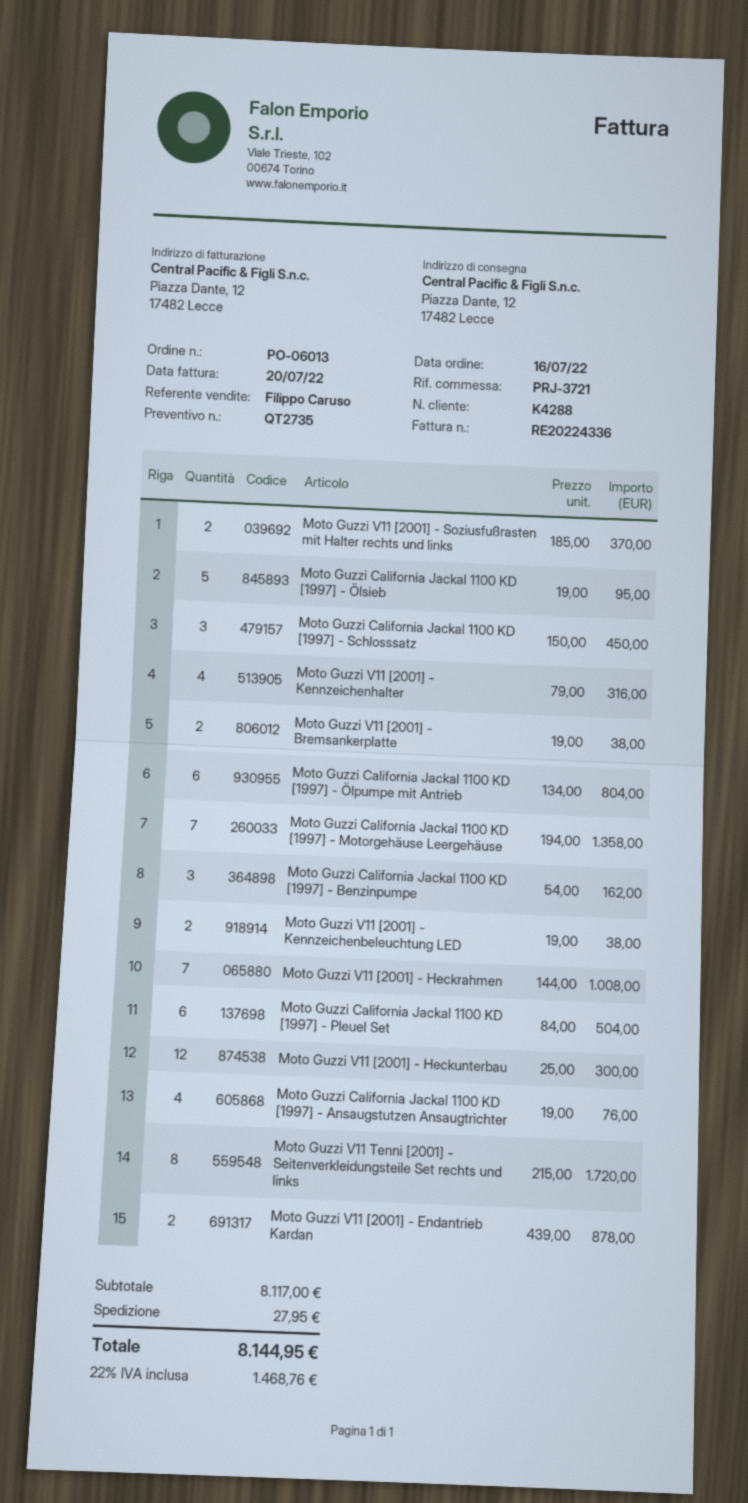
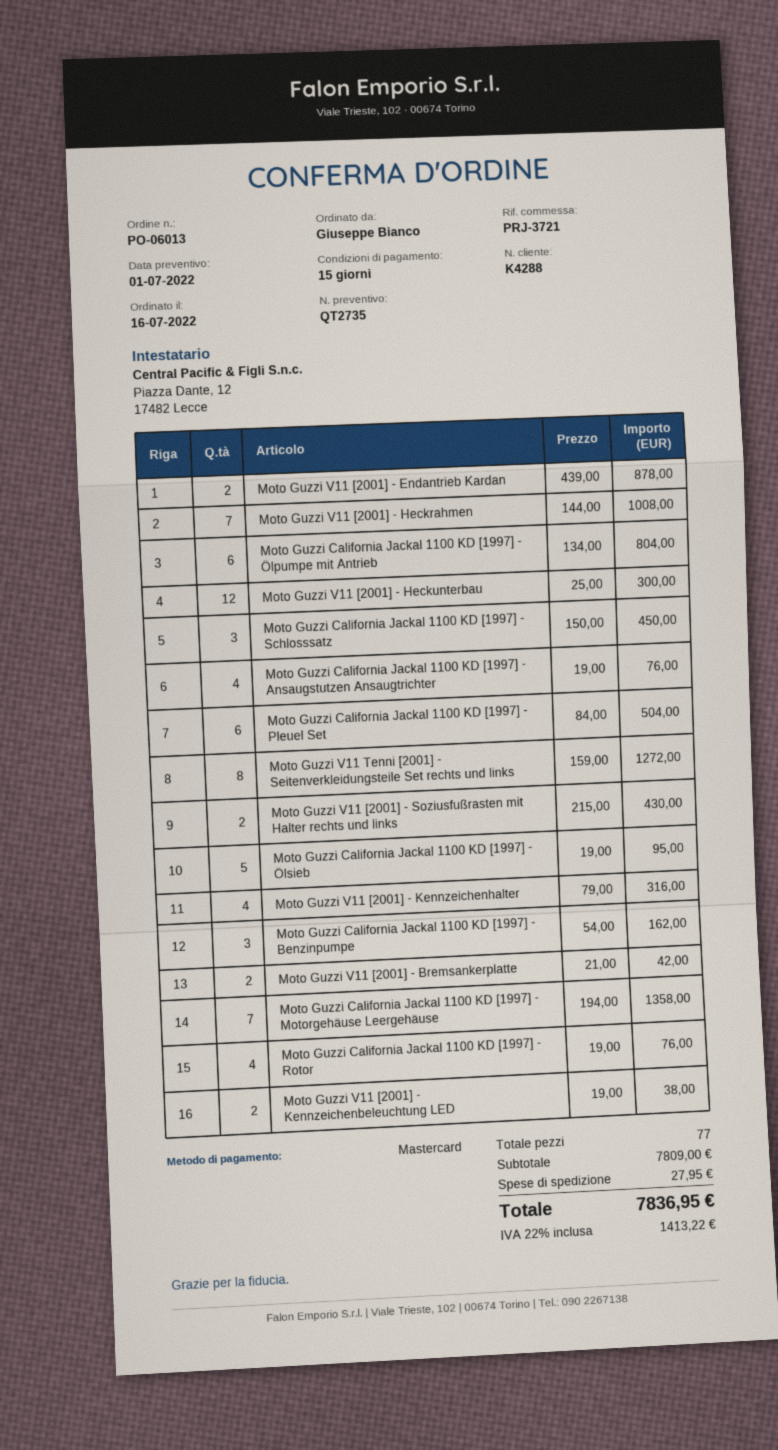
Moto Guzzi V11 [2001] - Soziusfußrasten mit Halter rechts und links: 2 x 185.00 = 370.00 -> 2 x 215.00 = 430.00
Moto Guzzi V11 [2001] - Bremsankerplatte: 2 x 19.00 = 38.00 -> 2 x 21.00 = 42.00
Moto Guzzi V11 Tenni [2001] - Seitenverkleidungsteile Set rechts und links: 8 x 215.00 = 1720.00 -> 8 x 159.00 = 1272.00
Moto Guzzi California Jackal 1100 KD [1997] - Rotor: none -> 4 x 19.00 = 76.00
subtotal: 8117.00 -> 7809.00
tax: 22% = 1468.76 -> 22% = 1413.22
total: 8144.95 -> 7836.95

